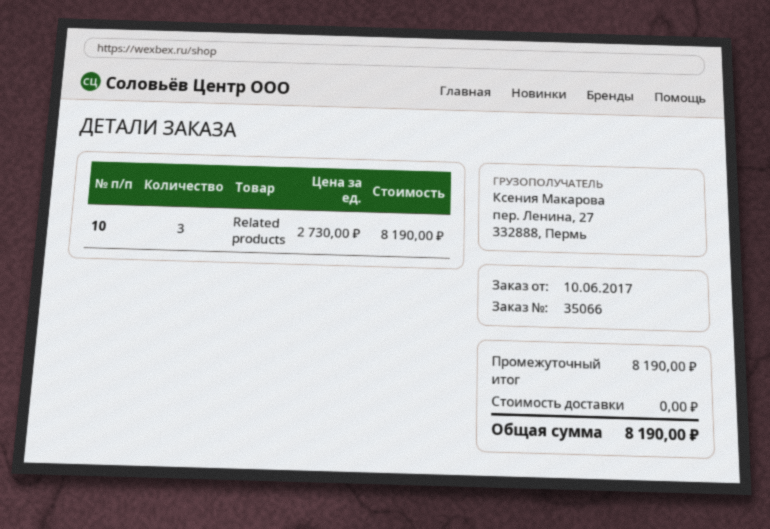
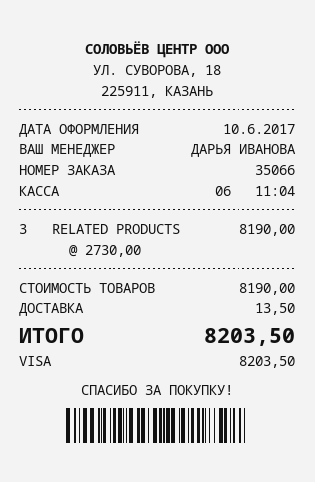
shipping: 0.00 -> 13.50
total: 8190.00 -> 8203.50

